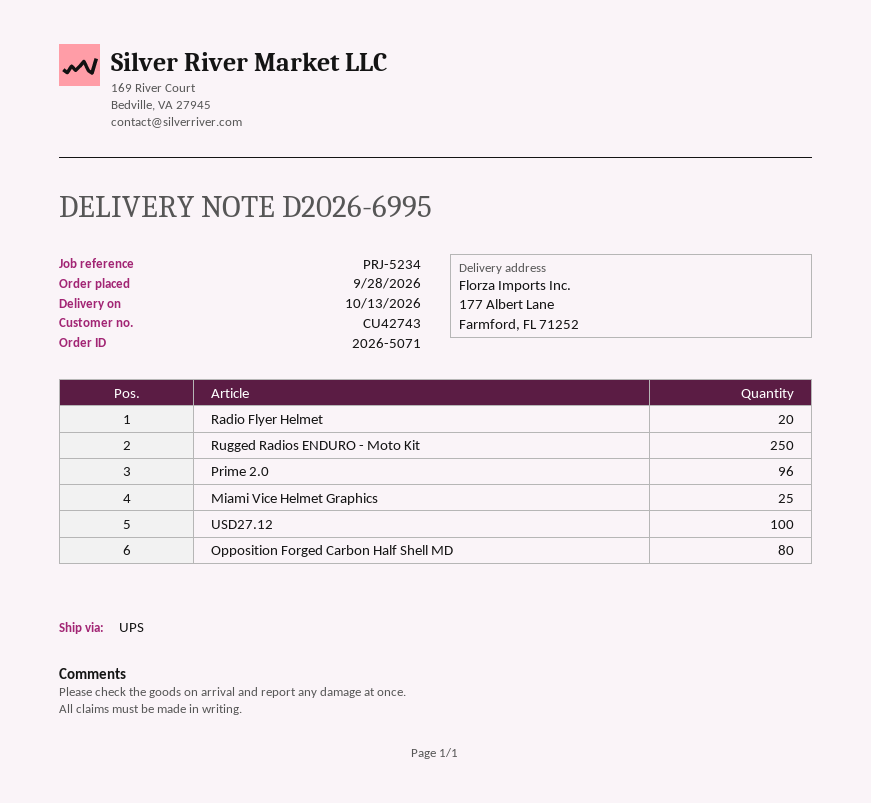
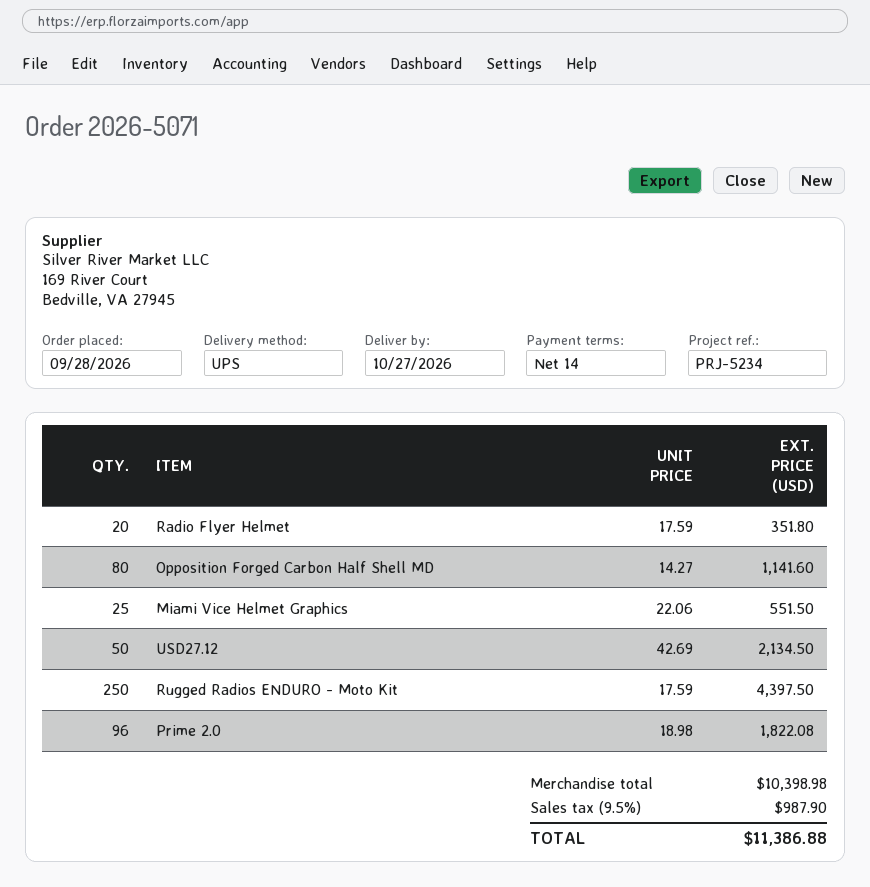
delivery date: 2026-10-13 -> 2026-10-27
USD27.12: 100 -> 50

